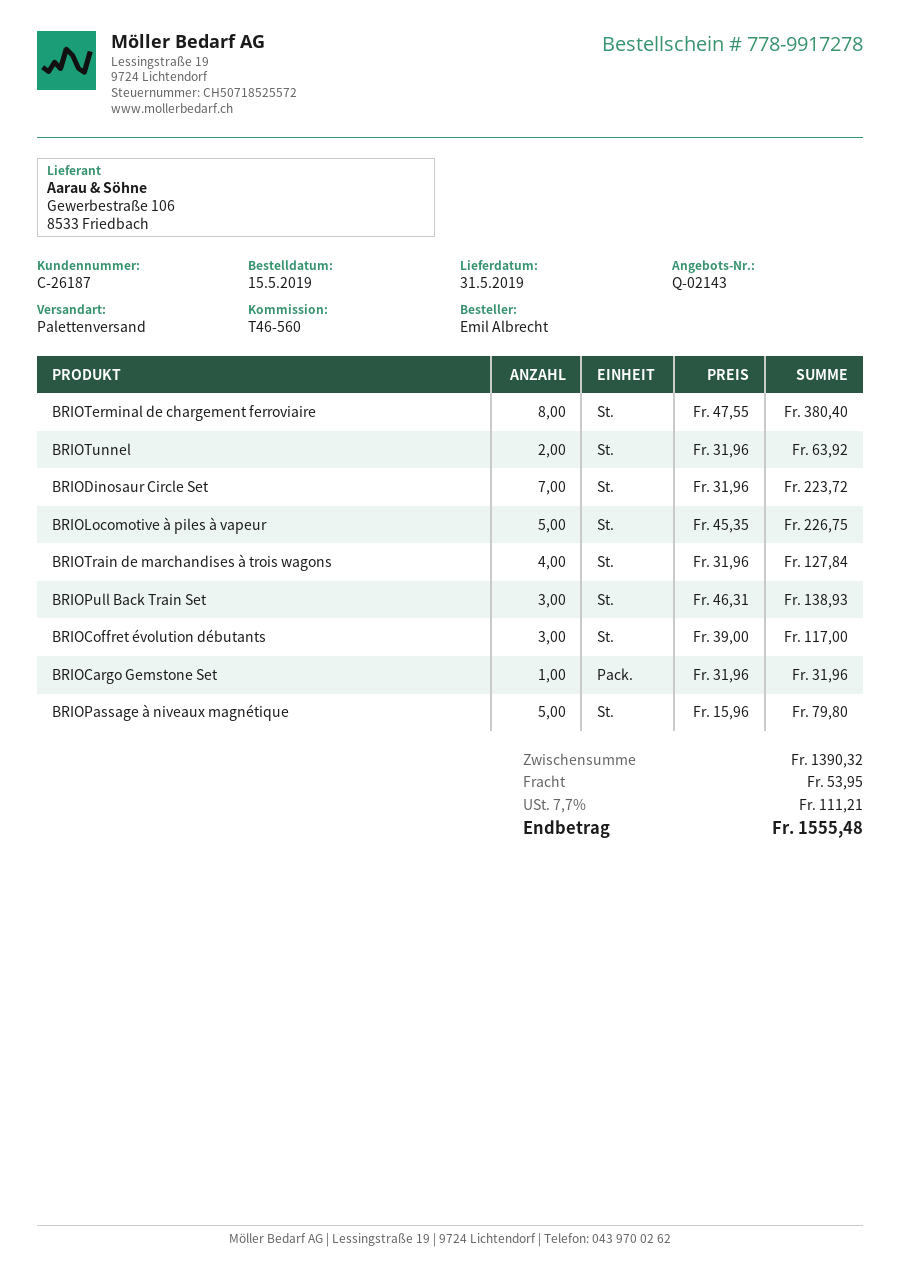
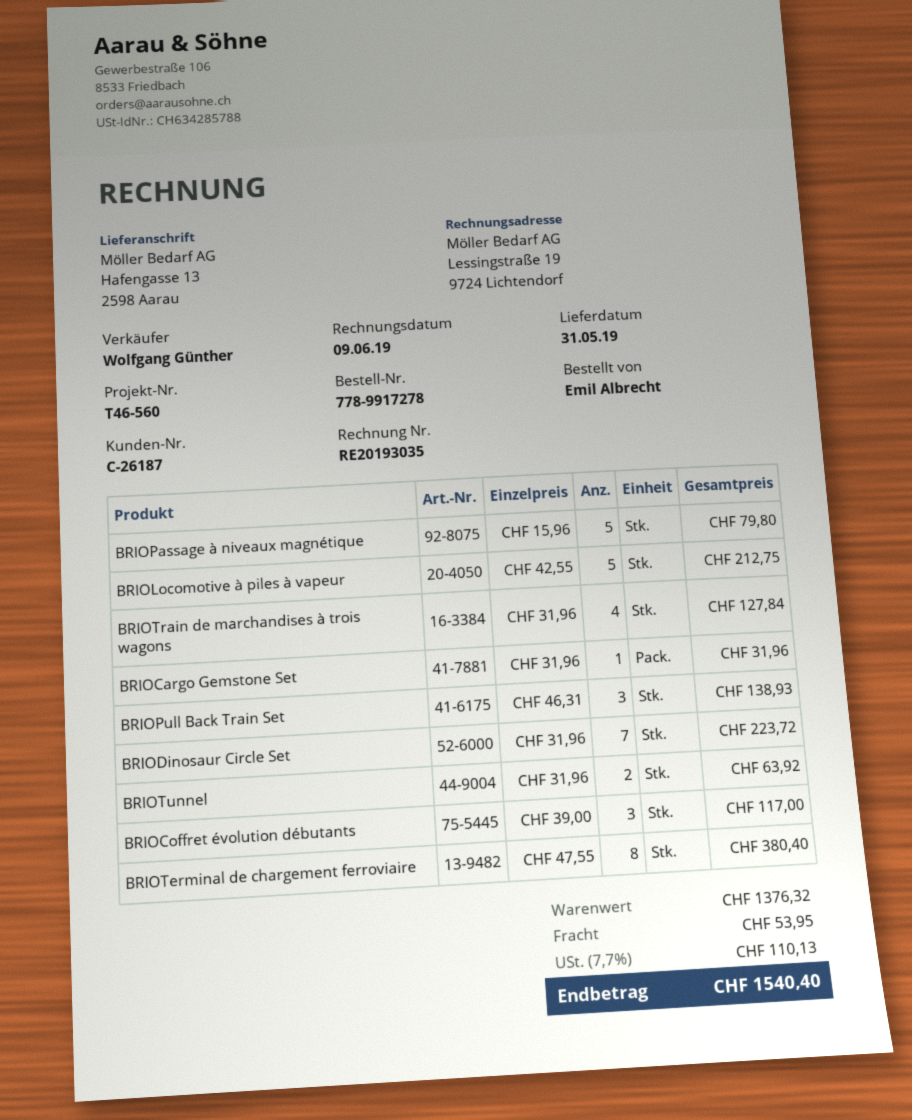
BRIOLocomotive à piles à vapeur: 5 x 45.35 = 226.75 -> 5 x 42.55 = 212.75
subtotal: 1390.32 -> 1376.32
tax: 7.7% = 111.21 -> 7.7% = 110.13
total: 1555.48 -> 1540.40

